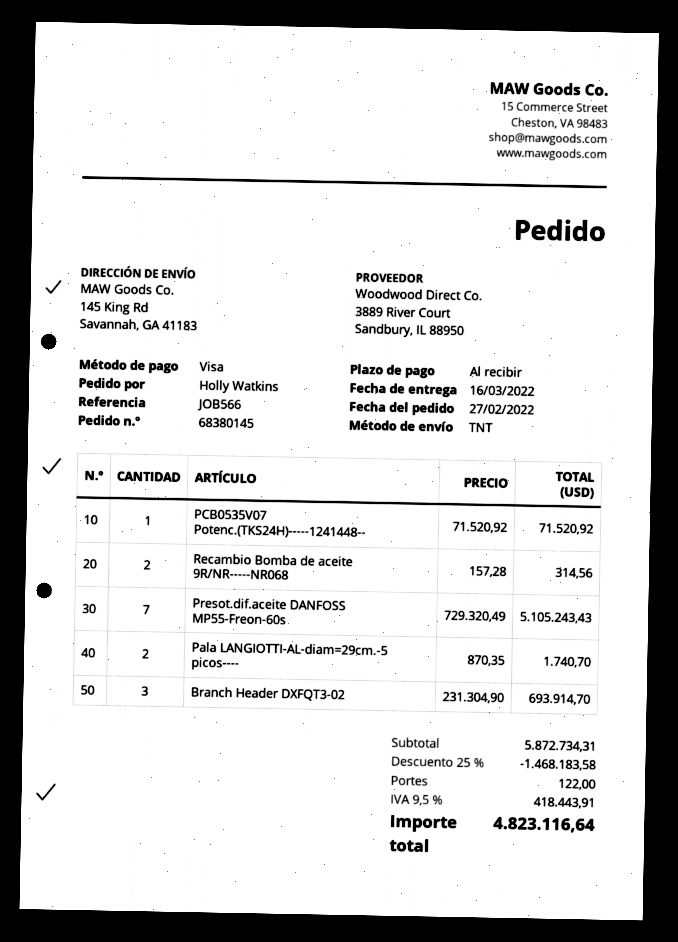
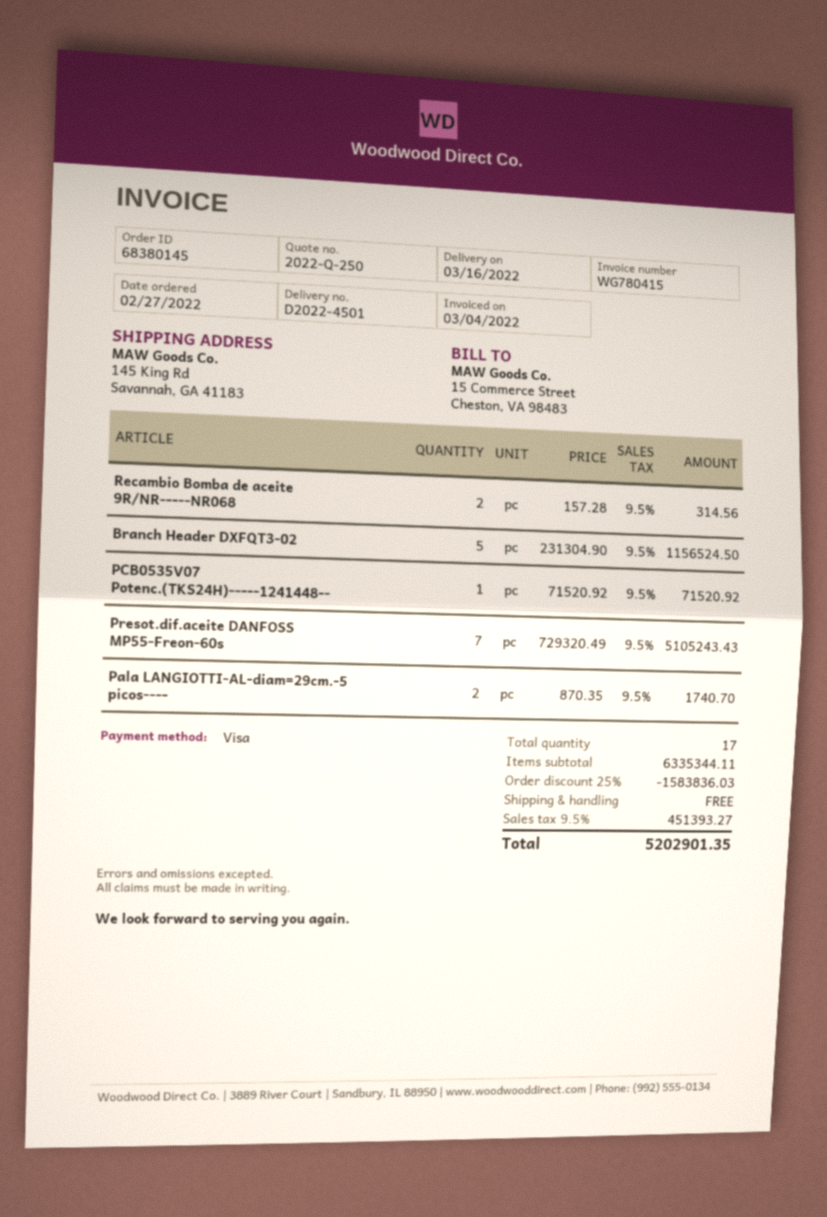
Branch Header DXFQT3-02: 3 x 231304.90 = 693914.70 -> 5 x 231304.90 = 1156524.50
subtotal: 5872734.31 -> 6335344.11
discount: 25% = 1468183.58 -> 25% = 1583836.03
shipping: 122.00 -> 0.00
tax: 9.5% = 418443.91 -> 9.5% = 451393.27
total: 4823116.64 -> 5202901.35

